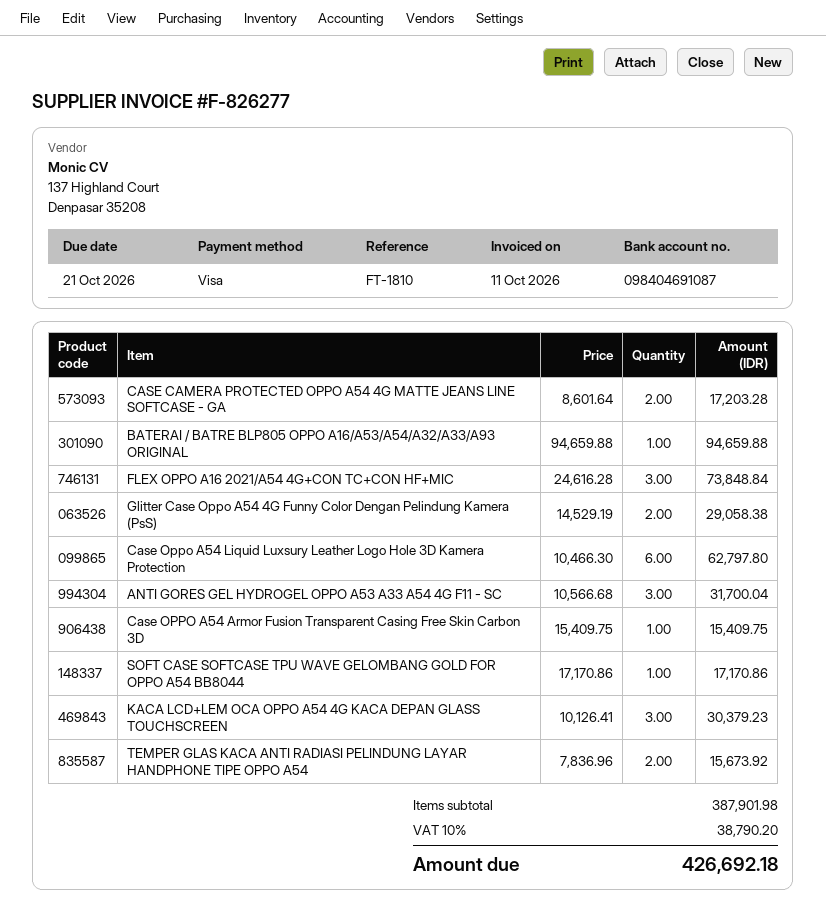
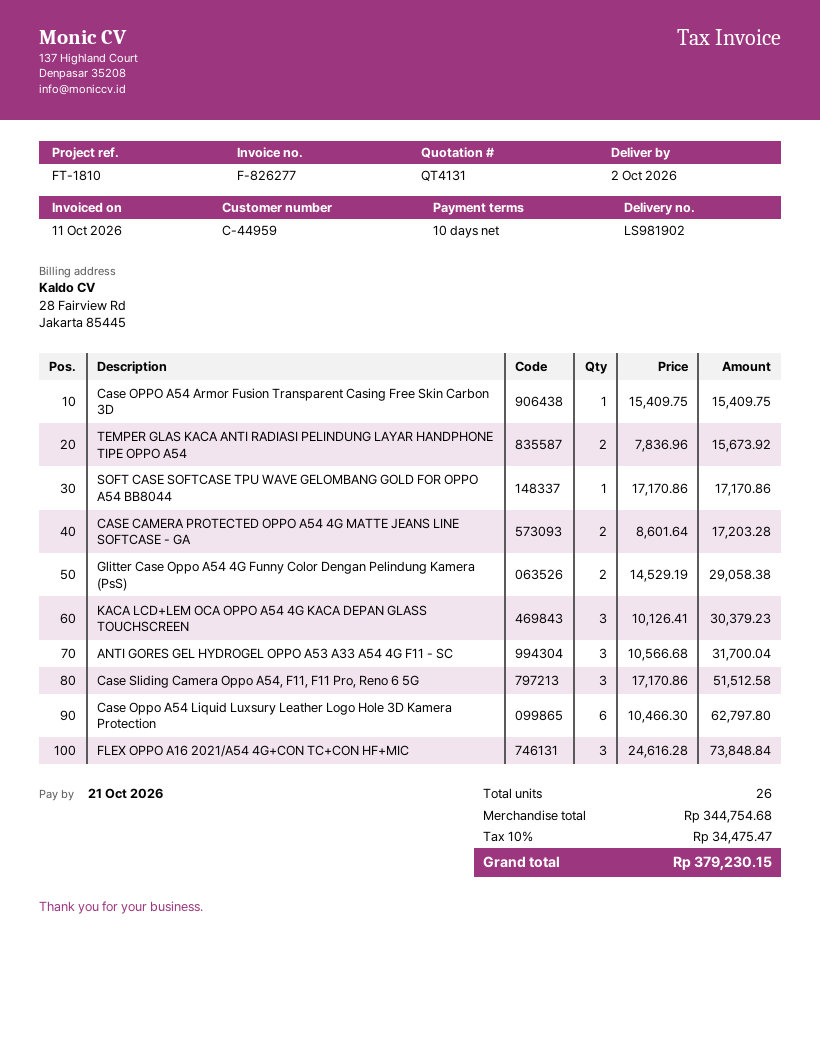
BATERAI / BATRE BLP805 OPPO A16/A53/A54/A32/A33/A93 ORIGINAL: 1 x 94659.88 = 94659.88 -> none
Case Sliding Camera Oppo A54, F11, F11 Pro, Reno 6 5G: none -> 3 x 17170.86 = 51512.58
subtotal: 387901.98 -> 344754.68
tax: 10% = 38790.20 -> 10% = 34475.47
total: 426692.18 -> 379230.15

